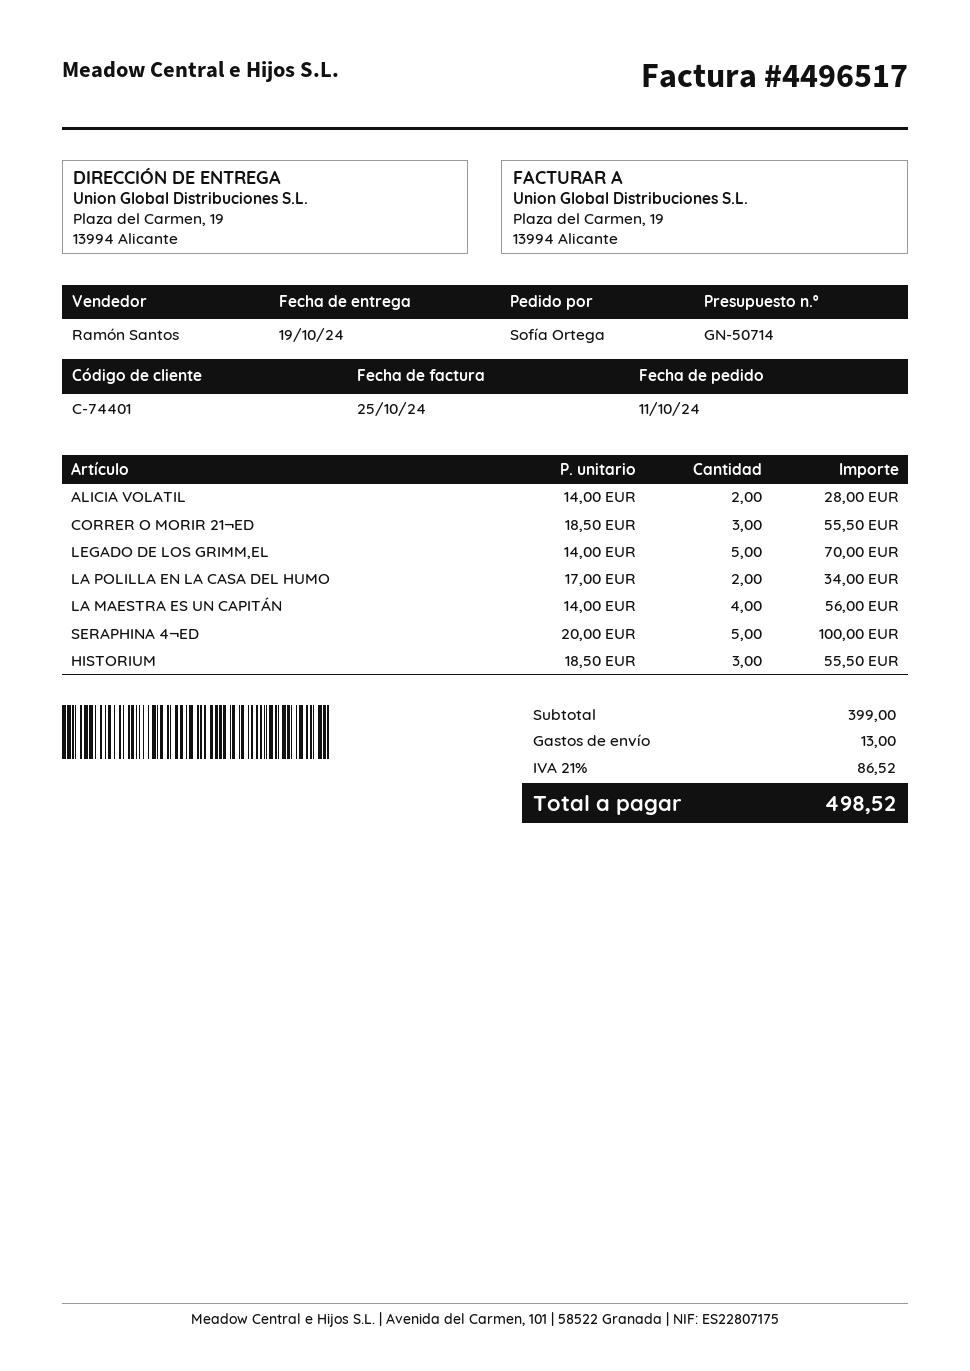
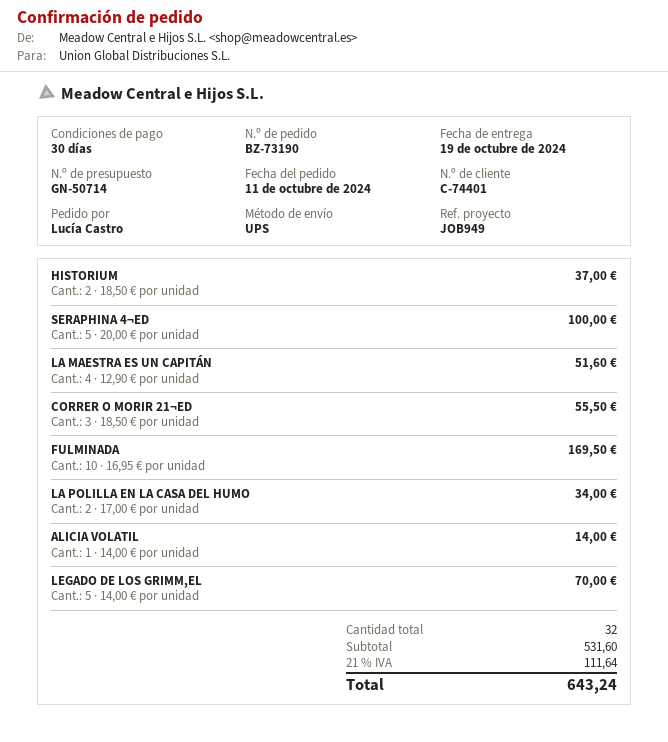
ordered by: Sofía Ortega -> Lucía Castro
ALICIA VOLATIL: 2 x 14.00 = 28.00 -> 1 x 14.00 = 14.00
LA MAESTRA ES UN CAPITÁN: 4 x 14.00 = 56.00 -> 4 x 12.90 = 51.60
HISTORIUM: 3 x 18.50 = 55.50 -> 2 x 18.50 = 37.00
FULMINADA: none -> 10 x 16.95 = 169.50
subtotal: 399.00 -> 531.60
shipping: 13.00 -> none
tax: 21% = 86.52 -> 21% = 111.64
total: 498.52 -> 643.24

